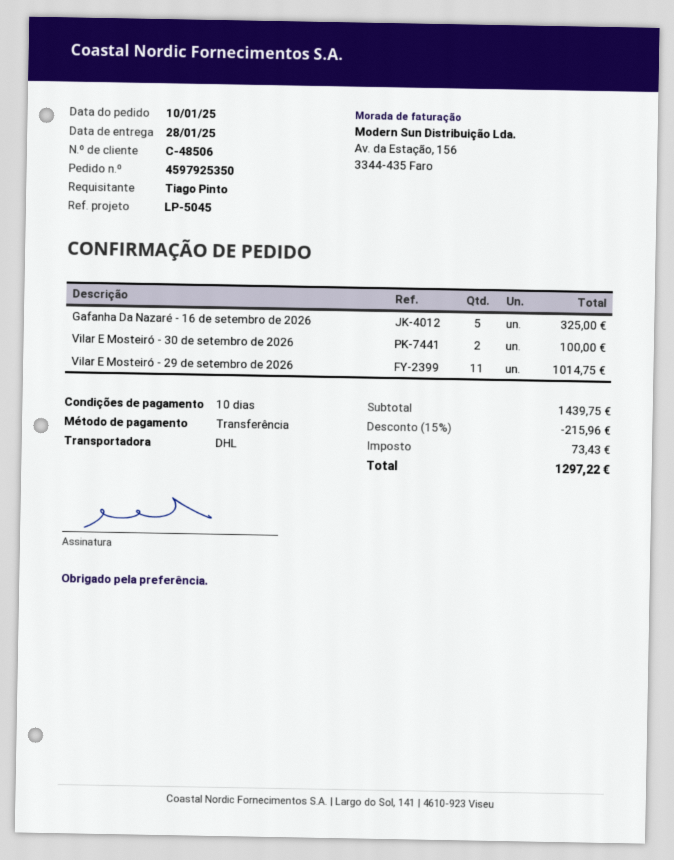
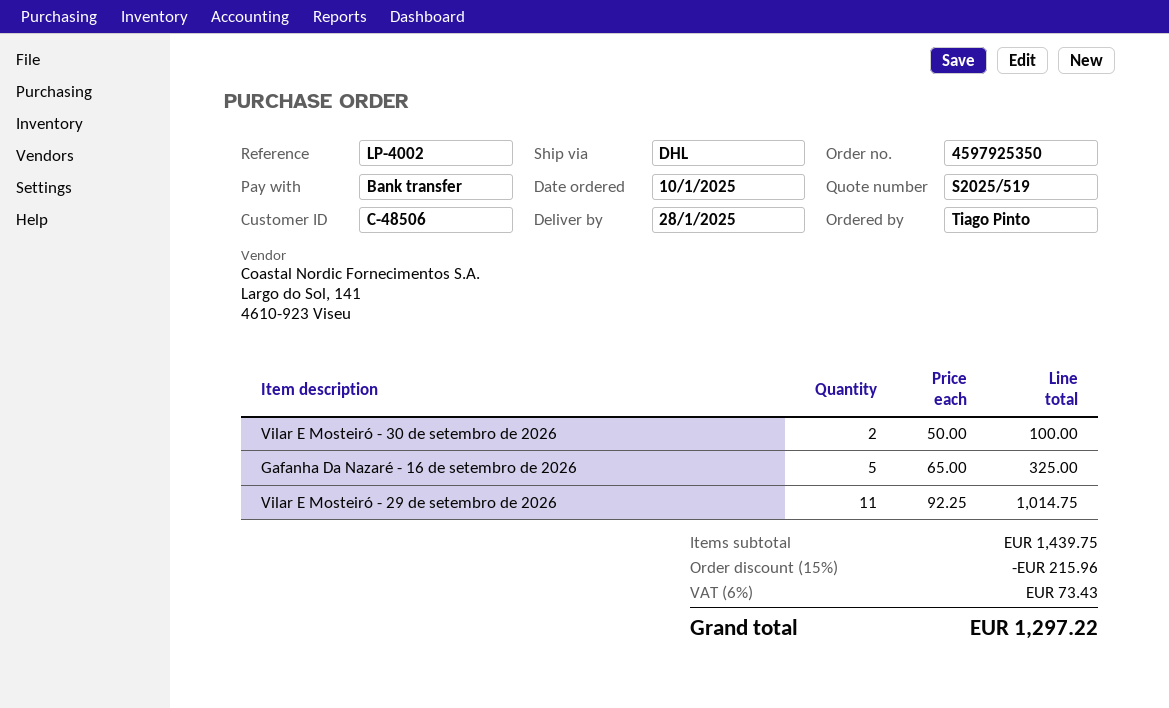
reference: LP-5045 -> LP-4002

